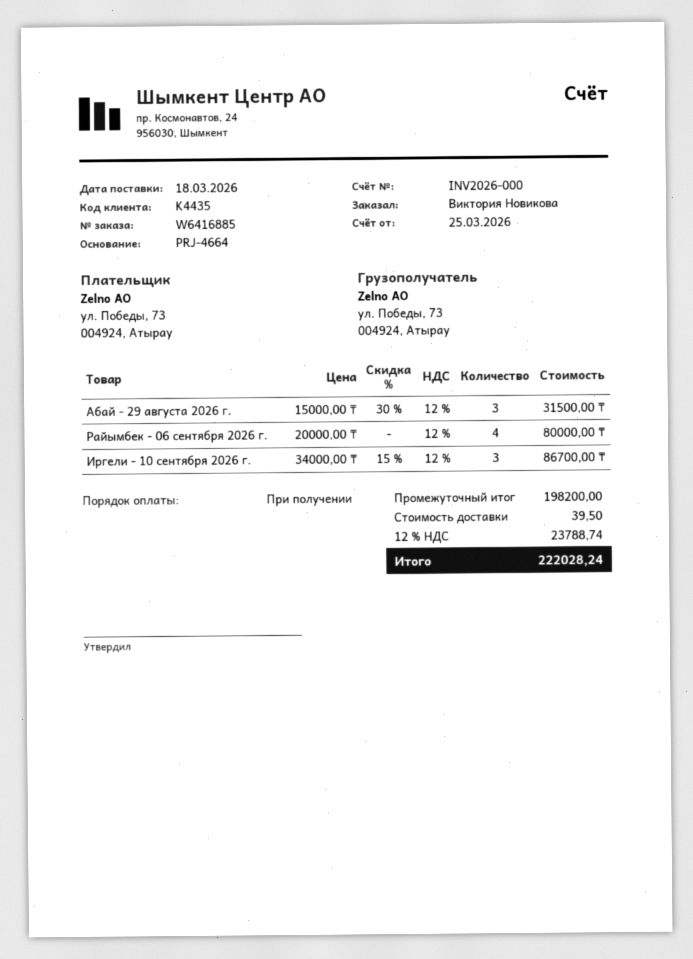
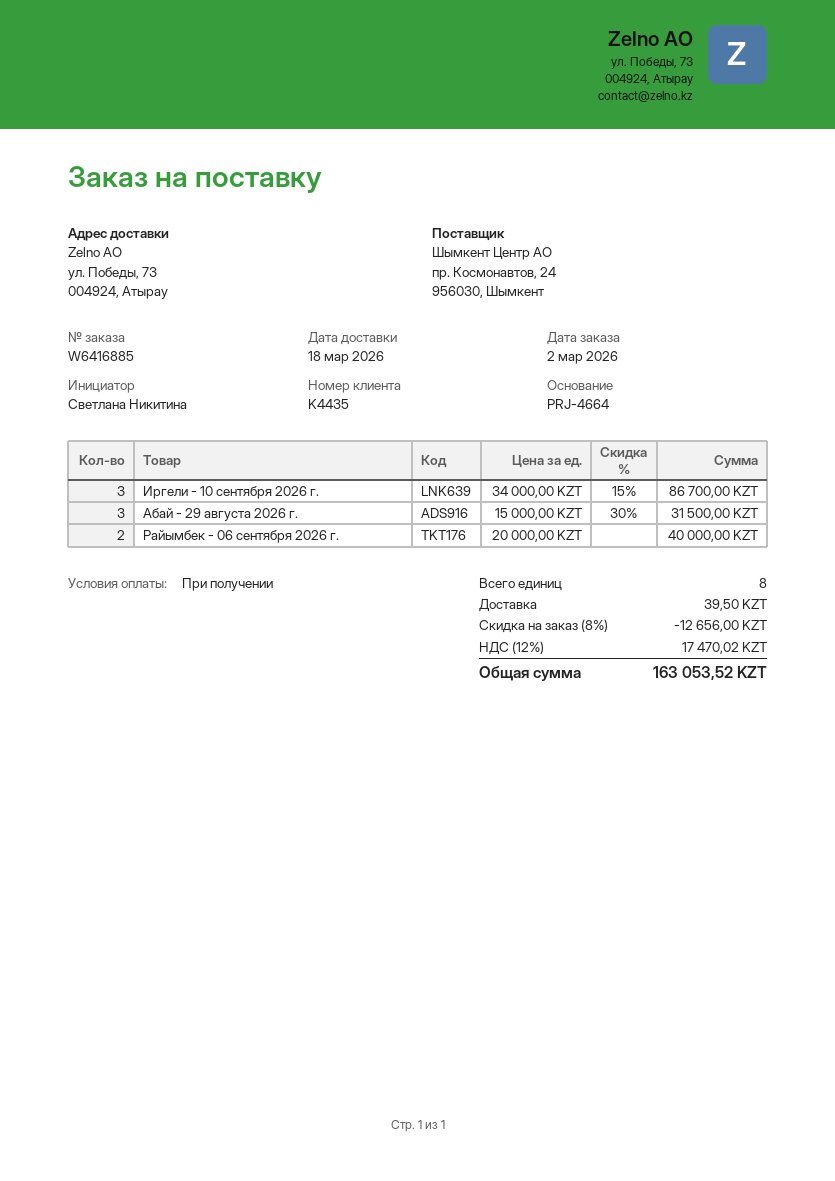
ordered by: Виктория Новикова -> Светлана Никитина
Райымбек - 06 сентября 2026 г.: 4 x 20000.00 = 80000.00 -> 2 x 20000.00 = 40000.00
discount: none -> 8% = 12656.00
tax: 12% = 23788.74 -> 12% = 17470.02
total: 222028.24 -> 163053.52

